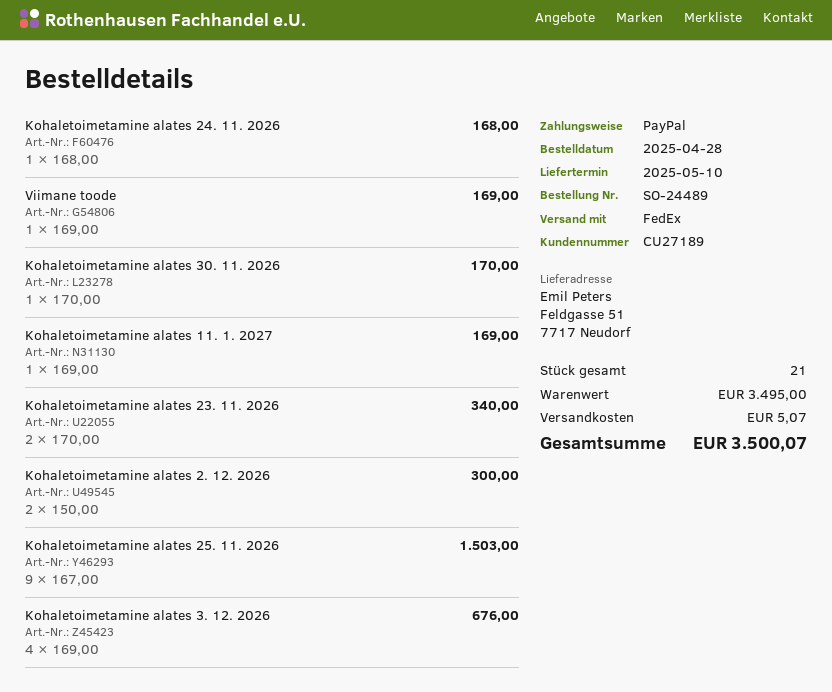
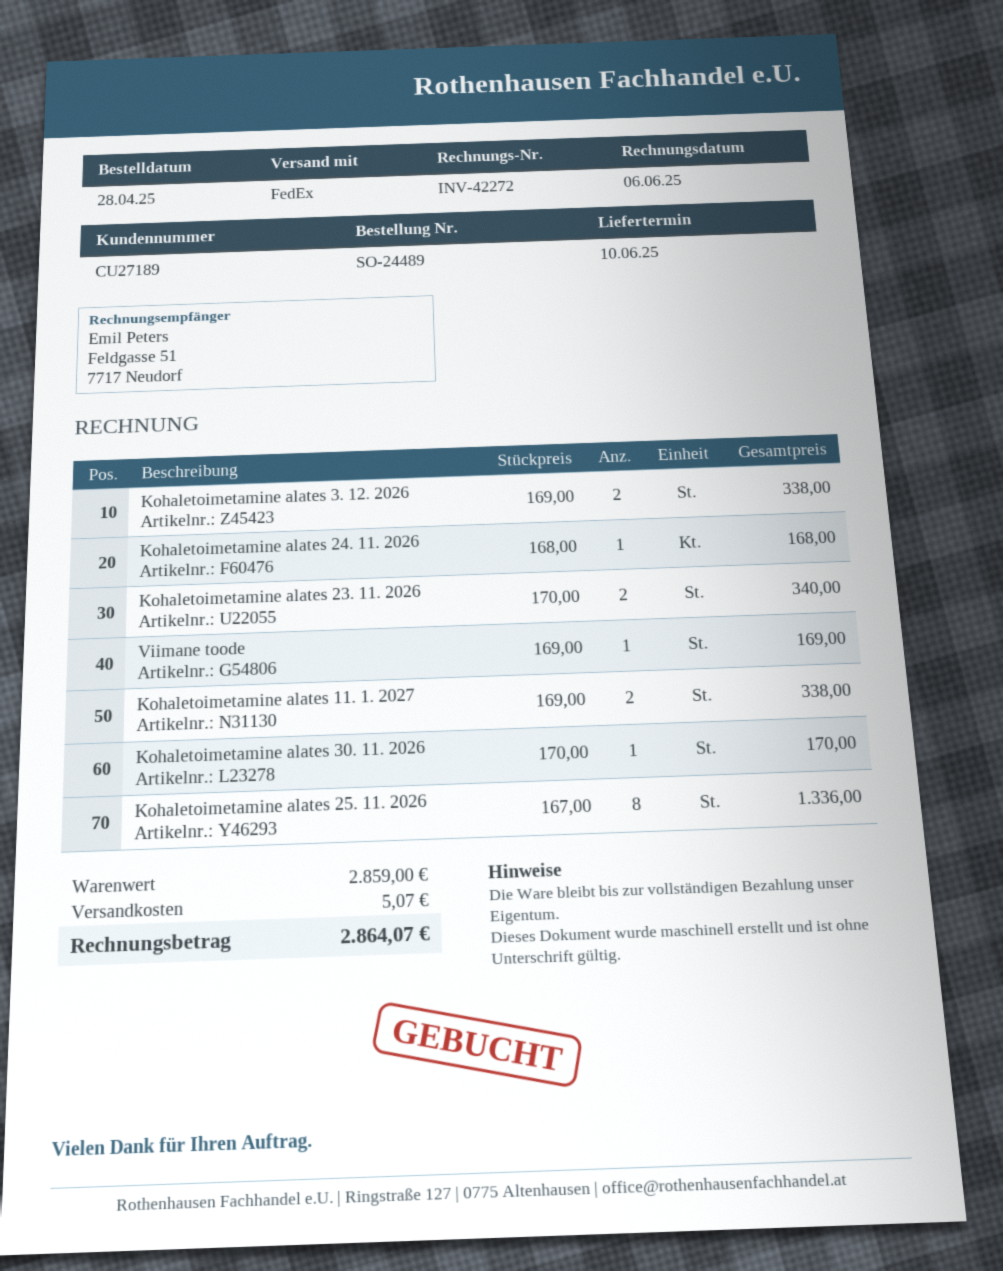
delivery date: 2025-05-10 -> 2025-06-10
Kohaletoimetamine alates 11. 1. 2027: 1 x 169.00 = 169.00 -> 2 x 169.00 = 338.00
Kohaletoimetamine alates 2. 12. 2026: 2 x 150.00 = 300.00 -> none
Kohaletoimetamine alates 25. 11. 2026: 9 x 167.00 = 1503.00 -> 8 x 167.00 = 1336.00
Kohaletoimetamine alates 3. 12. 2026: 4 x 169.00 = 676.00 -> 2 x 169.00 = 338.00
subtotal: 3495.00 -> 2859.00
total: 3500.07 -> 2864.07

